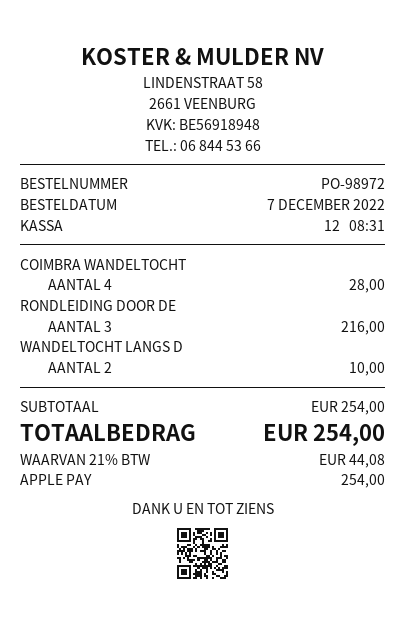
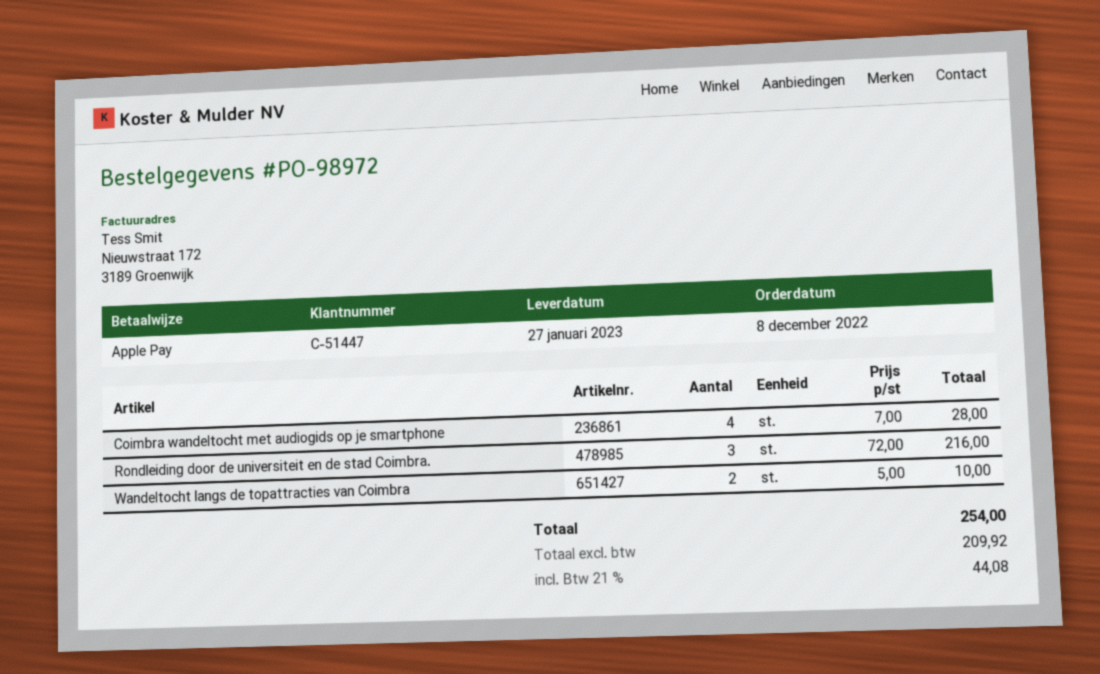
order date: 2022-12-07 -> 2022-12-08

